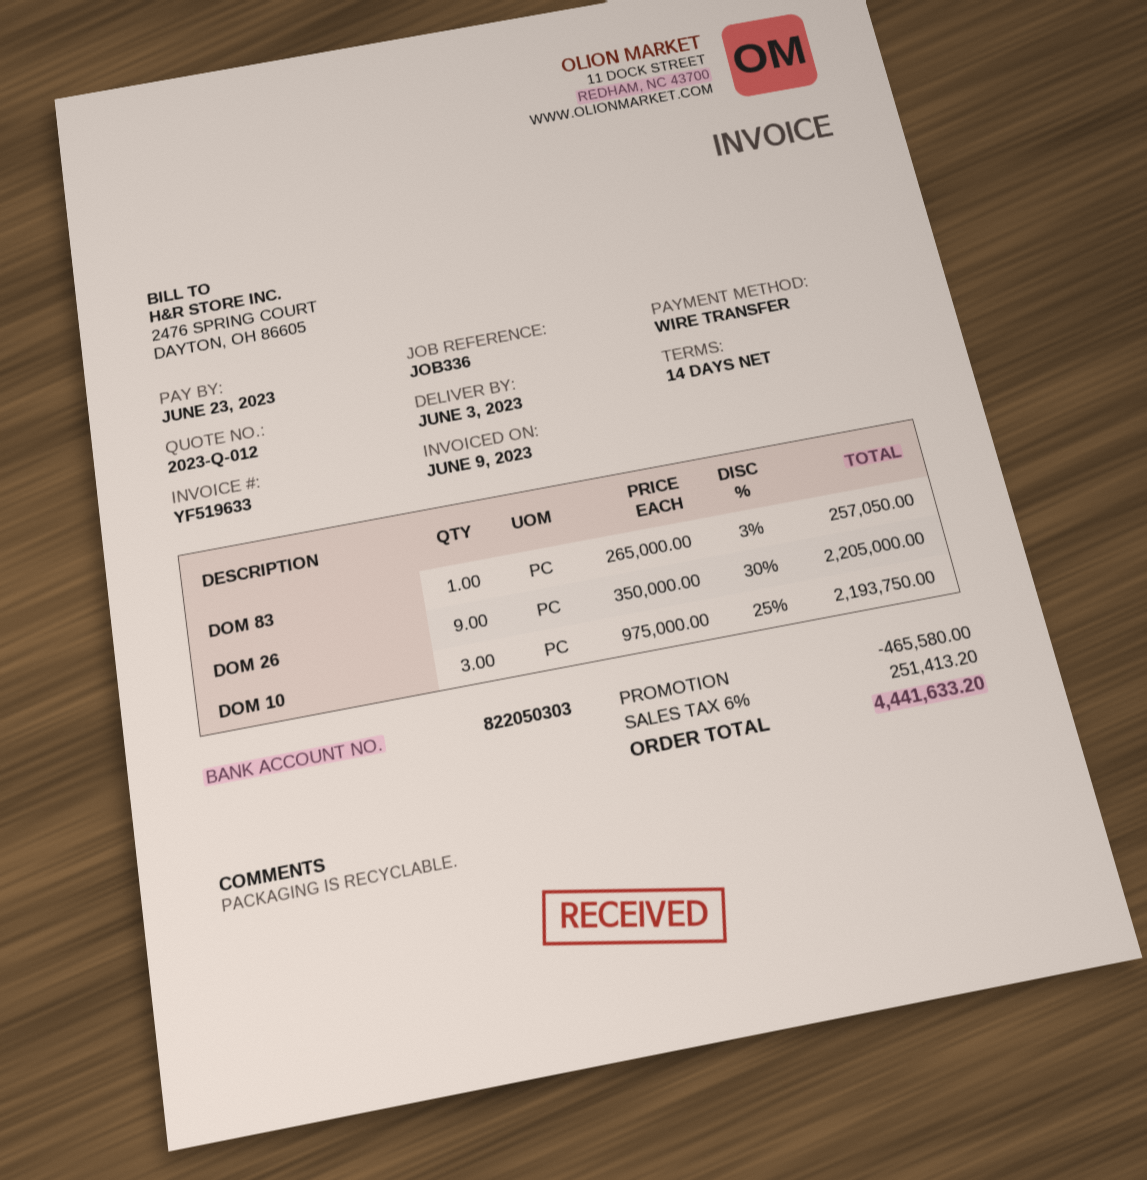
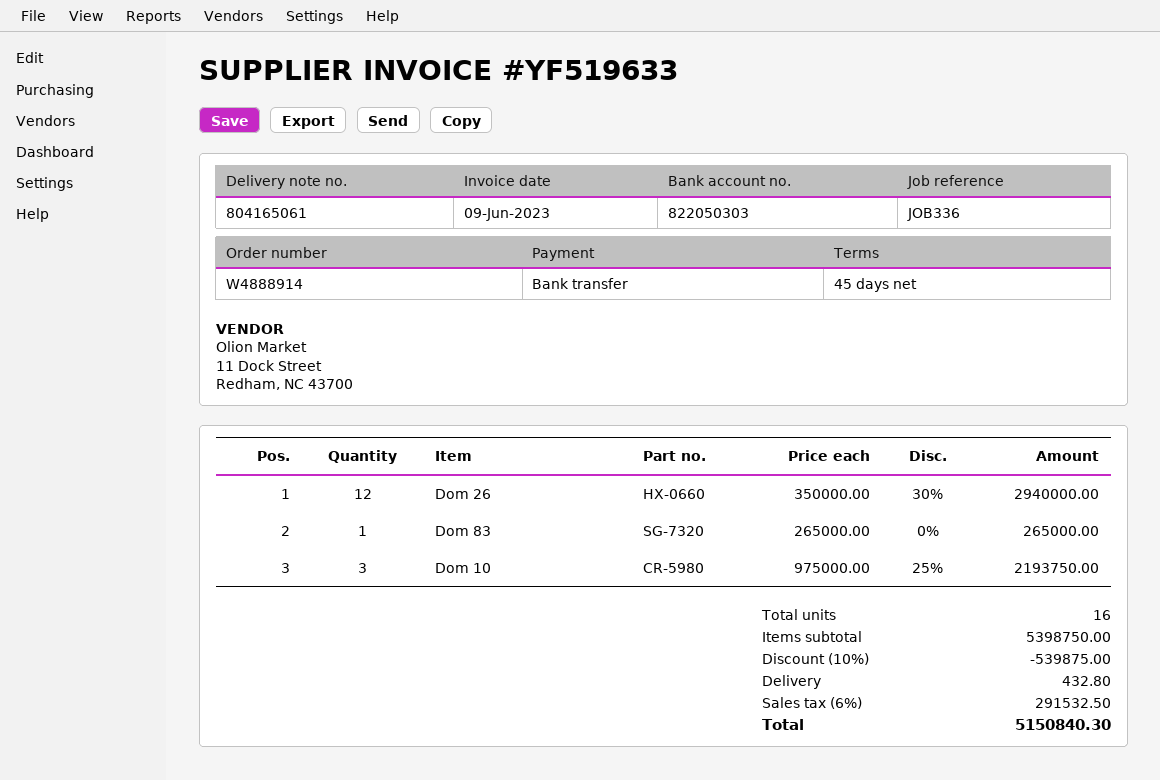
payment terms: 14 days -> 45 days
DOM 83: 1 x 265000.00 - 3% = 257050.00 -> 1 x 265000.00 = 265000.00
DOM 26: 9 x 350000.00 - 30% = 2205000.00 -> 12 x 350000.00 - 30% = 2940000.00
discount: 465580.00 -> 539875.00
shipping: none -> 432.80
tax: 6% = 251413.20 -> 6% = 291532.50
total: 4441633.20 -> 5150840.30

